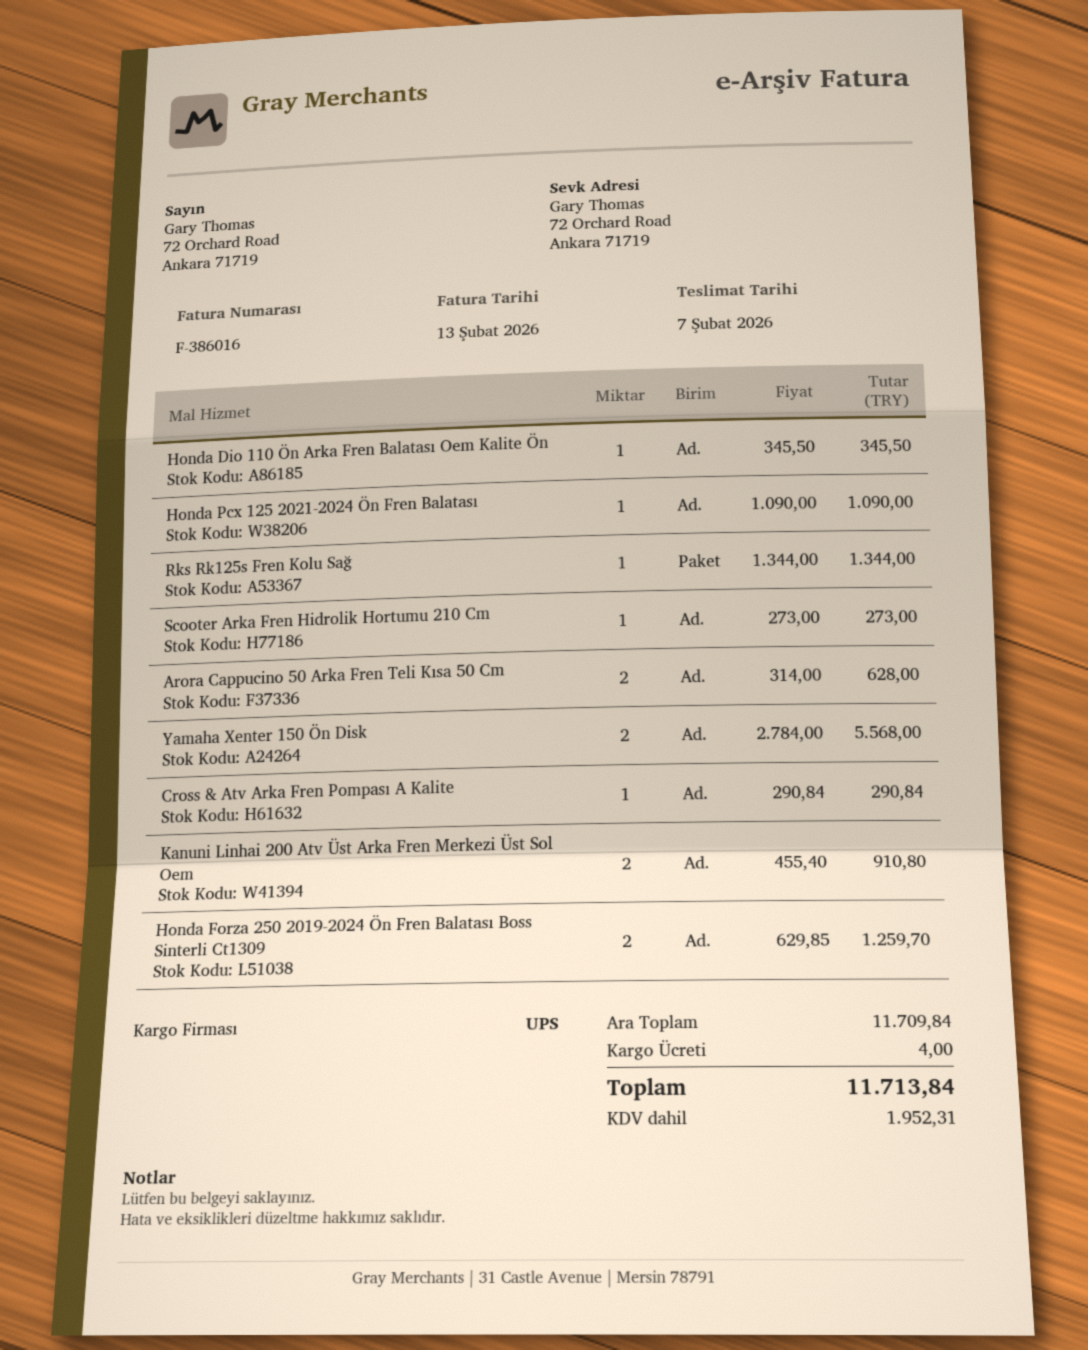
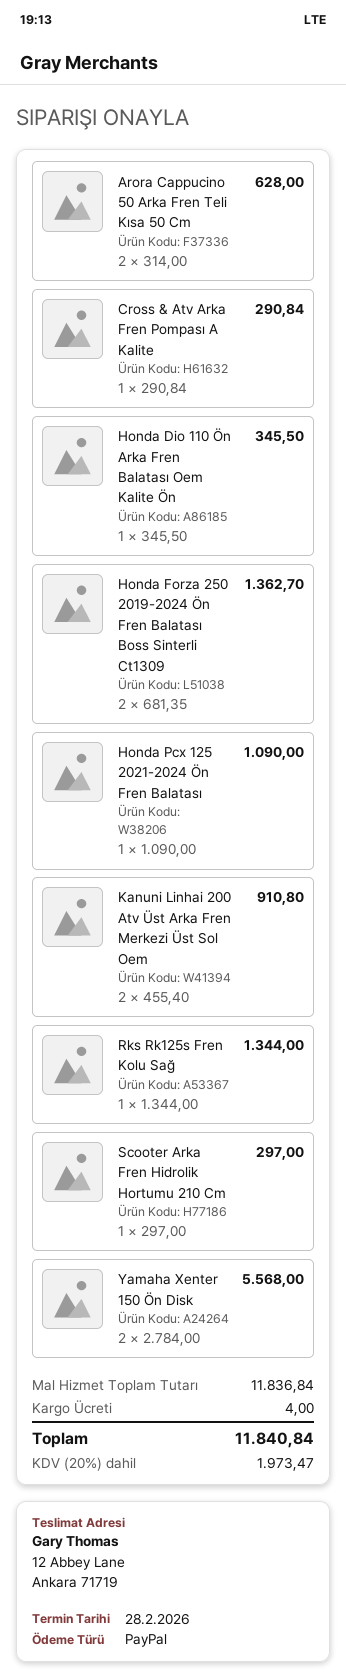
delivery date: 2026-02-07 -> 2026-02-28
ship to: 72 Orchard Road, Ankara 71719 -> 12 Abbey Lane, Ankara 71719
Scooter Arka Fren Hidrolik Hortumu 210 Cm: 1 x 273.00 = 273.00 -> 1 x 297.00 = 297.00
Honda Forza 250 2019-2024 Ön Fren Balatası Boss Sinterli Ct1309: 2 x 629.85 = 1259.70 -> 2 x 681.35 = 1362.70
subtotal: 11709.84 -> 11836.84
tax: 1952.31 -> 1973.47
total: 11713.84 -> 11840.84

